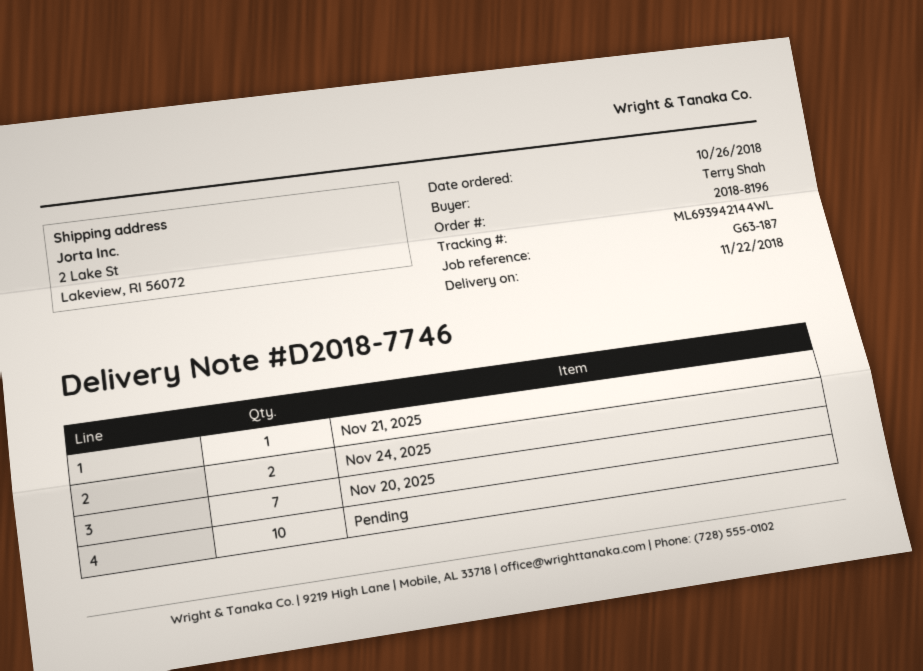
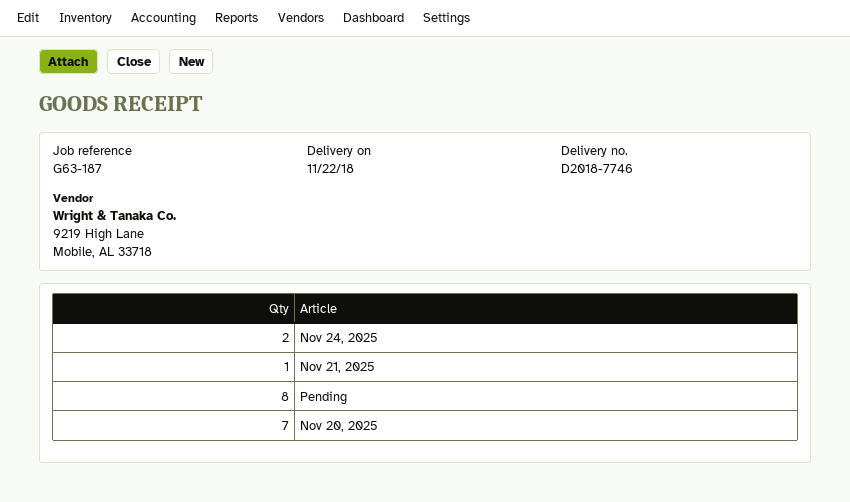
Pending: 10 -> 8

